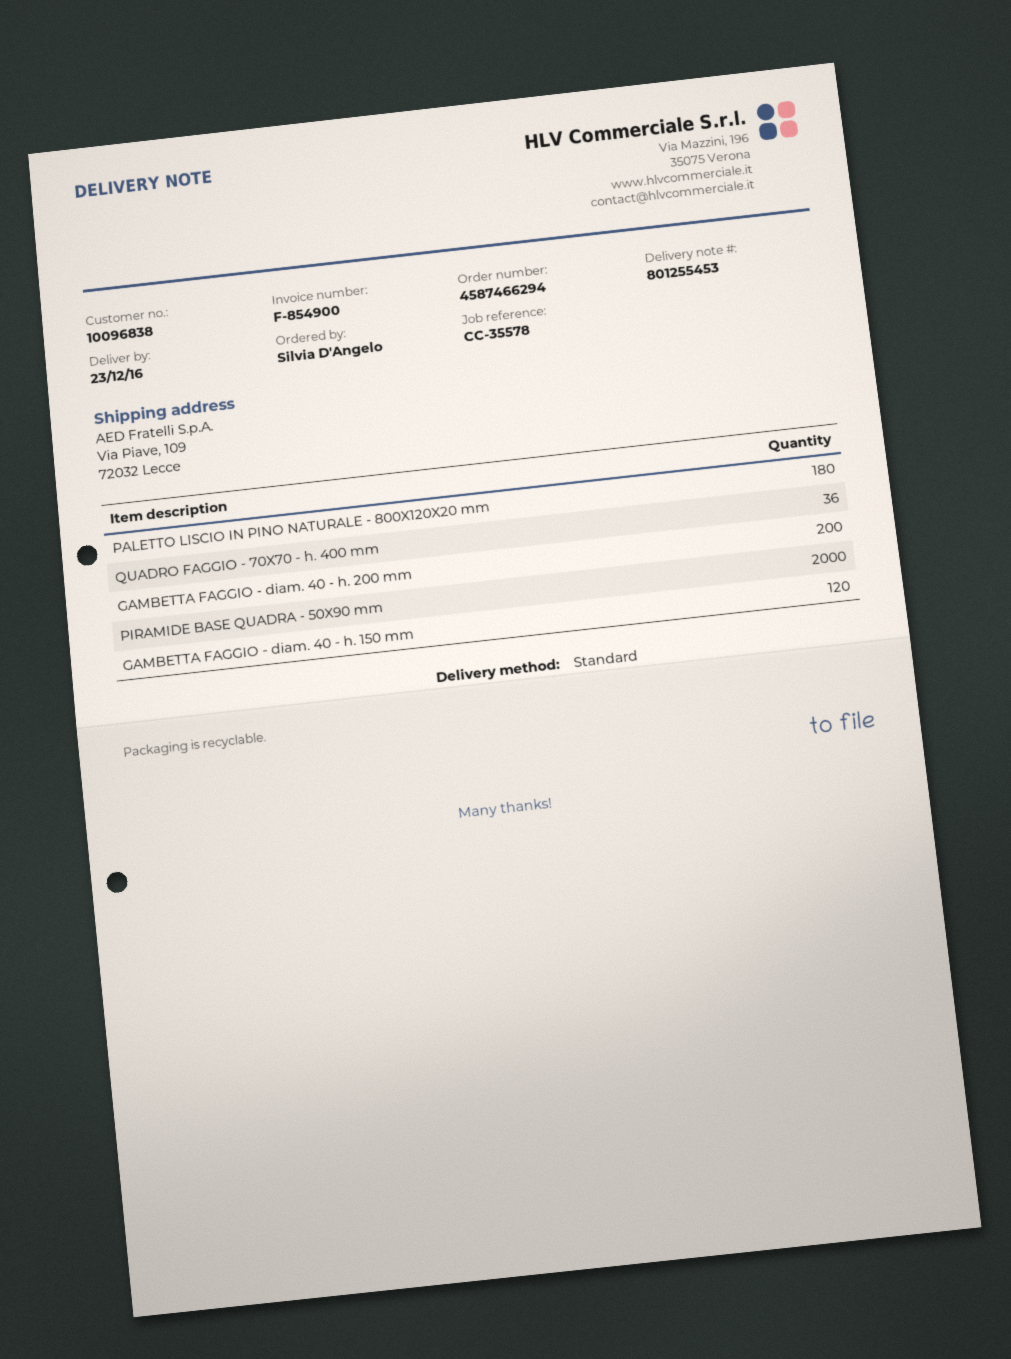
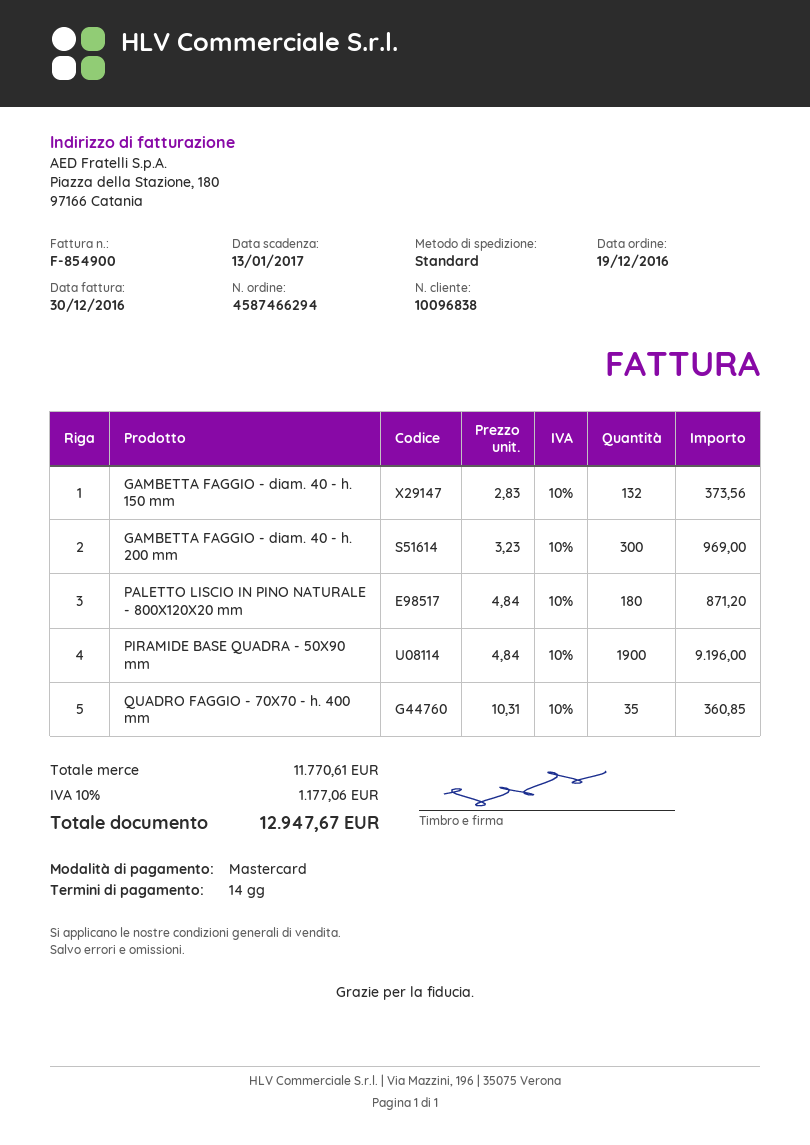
QUADRO FAGGIO - 70X70 - h. 400 mm: 36 -> 35
GAMBETTA FAGGIO - diam. 40 - h. 200 mm: 200 -> 300
PIRAMIDE BASE QUADRA - 50X90 mm: 2000 -> 1900
GAMBETTA FAGGIO - diam. 40 - h. 150 mm: 120 -> 132

